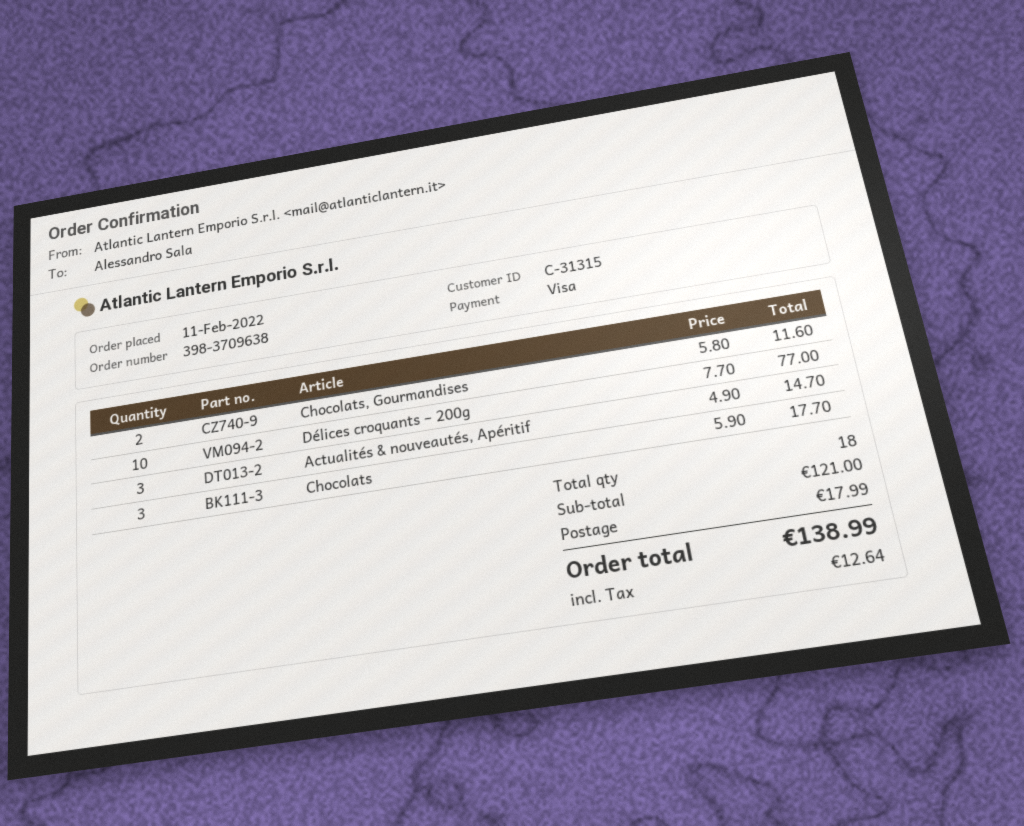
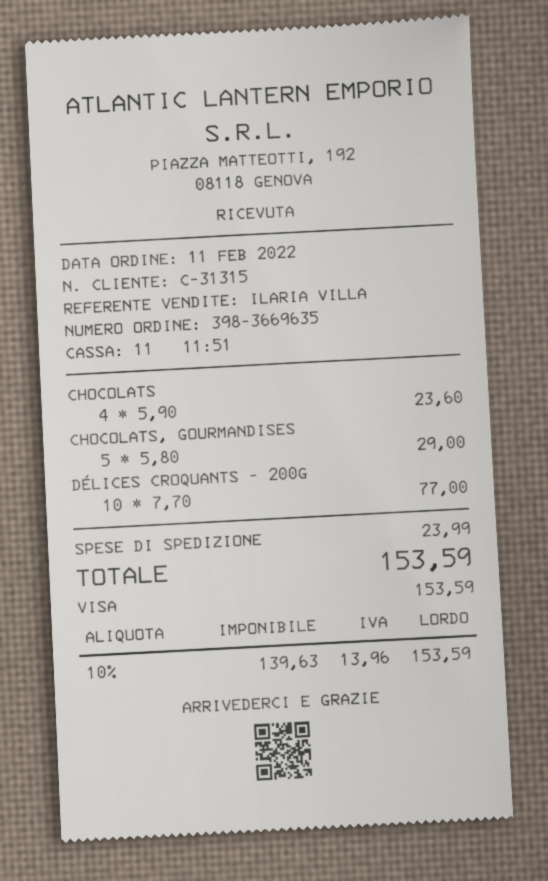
order number: 398-3709638 -> 398-3669635
Chocolats, Gourmandises: 2 x 5.80 = 11.60 -> 5 x 5.80 = 29.00
Actualités & nouveautés, Apéritif: 3 x 4.90 = 14.70 -> none
Chocolats: 3 x 5.90 = 17.70 -> 4 x 5.90 = 23.60
shipping: 17.99 -> 23.99
tax: 12.64 -> 13.96
total: 138.99 -> 153.59

